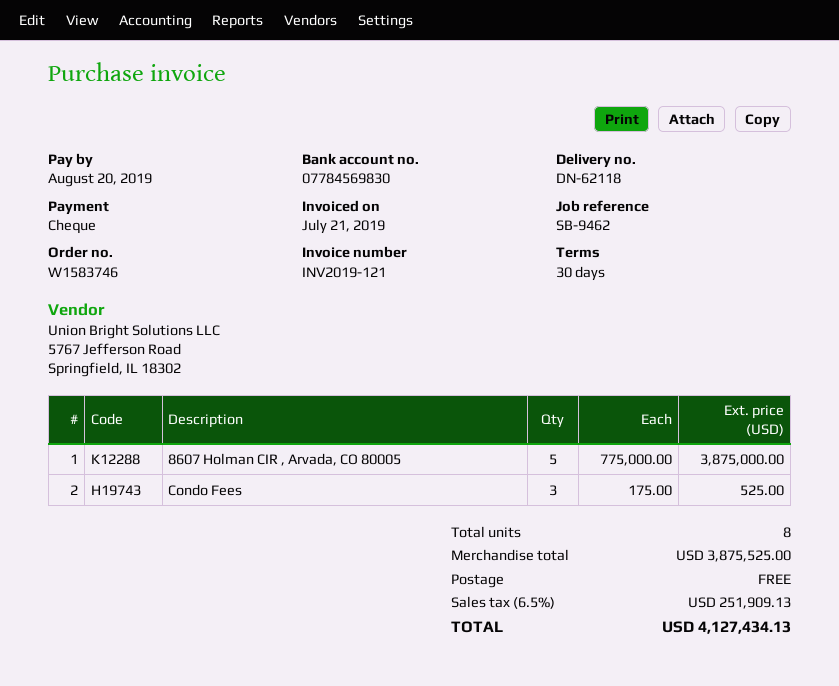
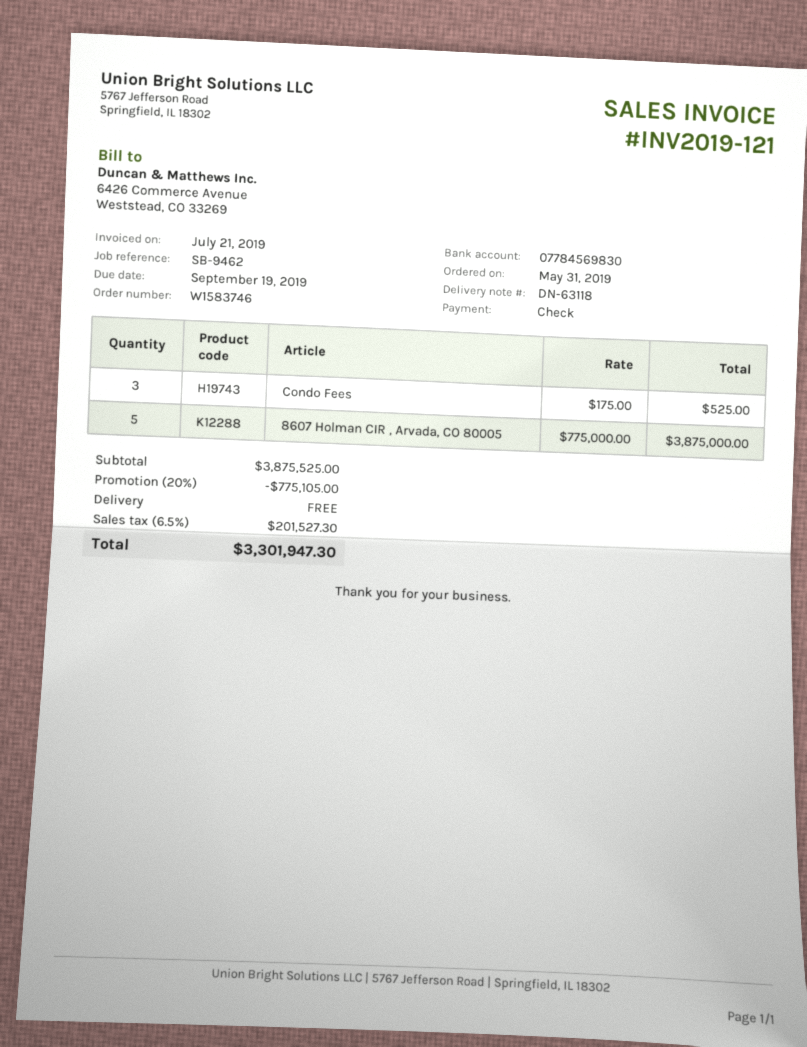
delivery note number: DN-62118 -> DN-63118
due date: 2019-08-20 -> 2019-09-19
discount: none -> 20% = 775105.00
tax: 6.5% = 251909.13 -> 6.5% = 201527.30
total: 4127434.13 -> 3301947.30

